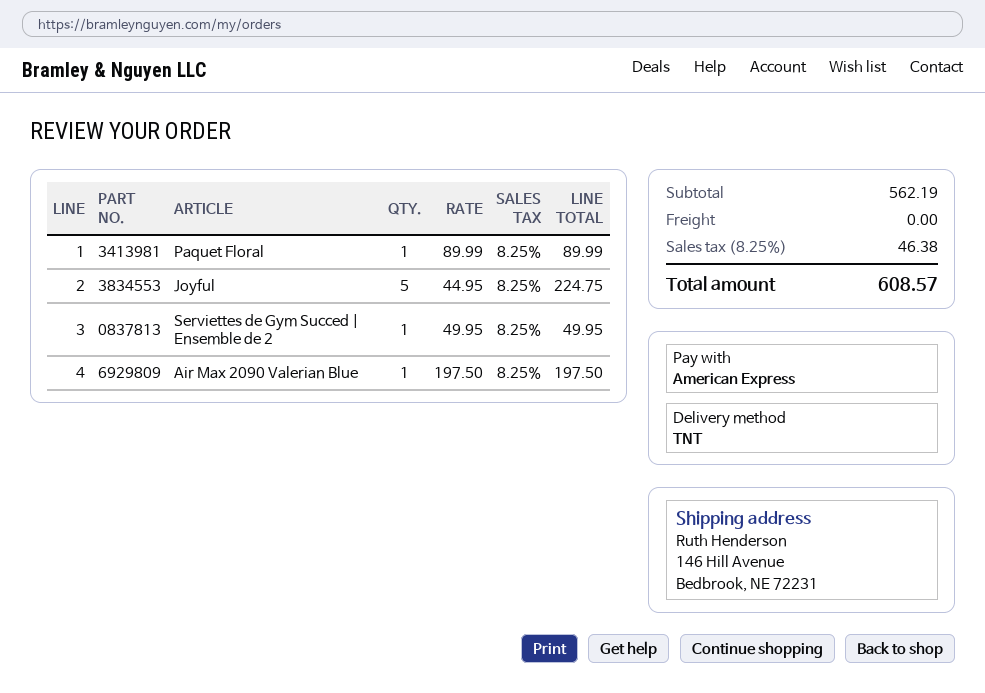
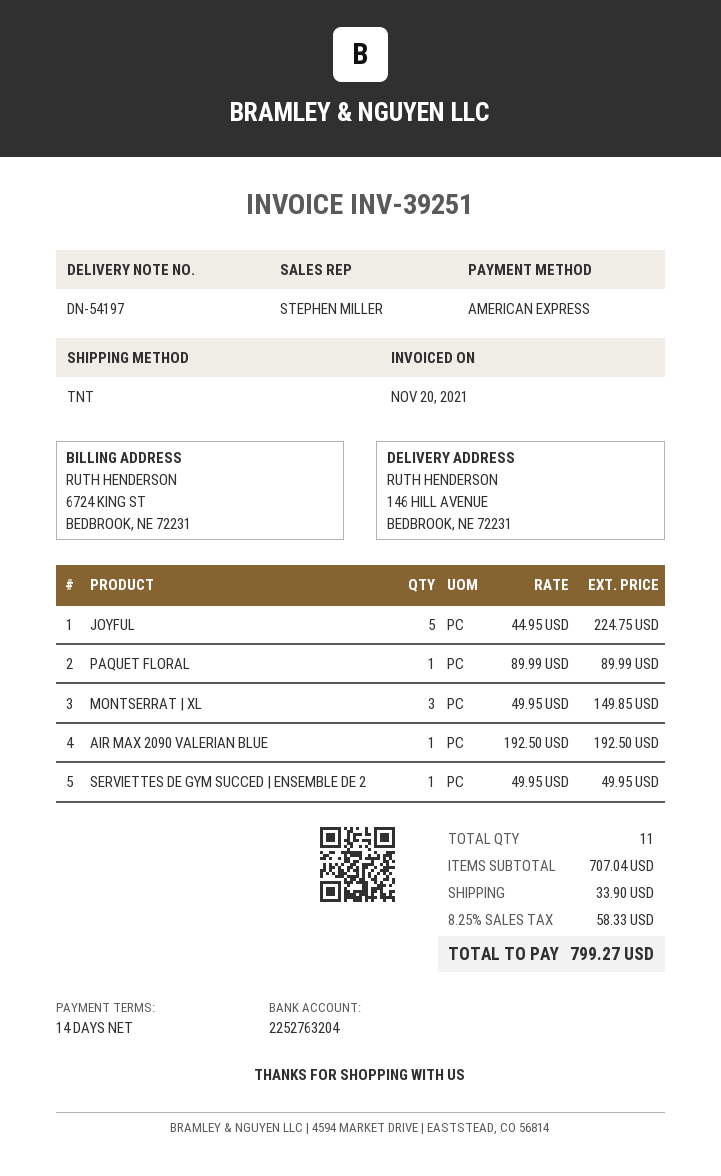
Air Max 2090 Valerian Blue: 1 x 197.50 = 197.50 -> 1 x 192.50 = 192.50
MONTSERRAT | XL: none -> 3 x 49.95 = 149.85
subtotal: 562.19 -> 707.04
shipping: 0.00 -> 33.90
tax: 8.25% = 46.38 -> 8.25% = 58.33
total: 608.57 -> 799.27

